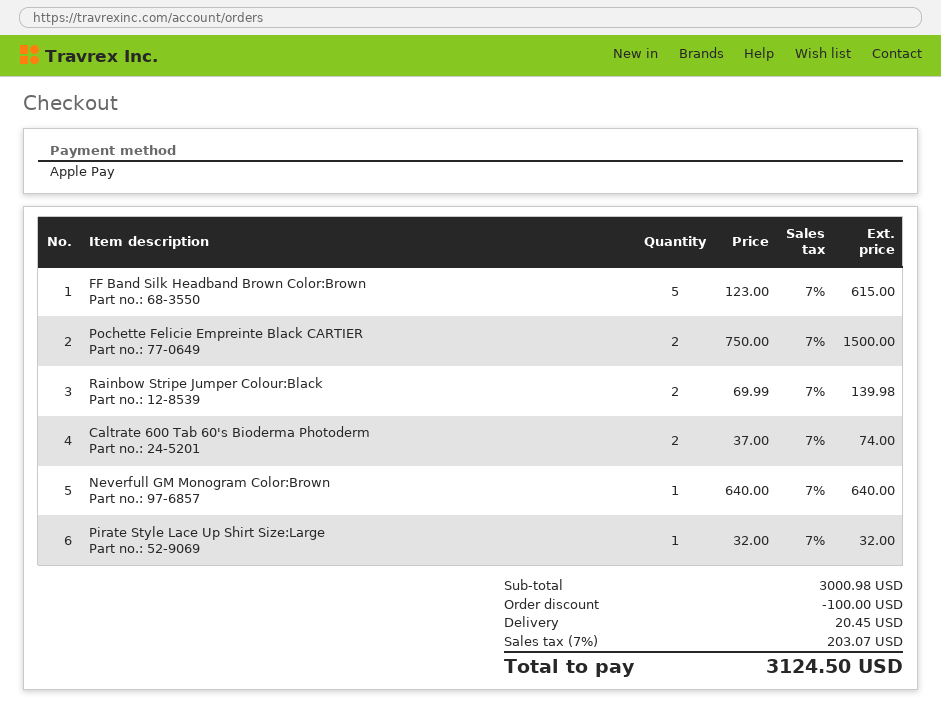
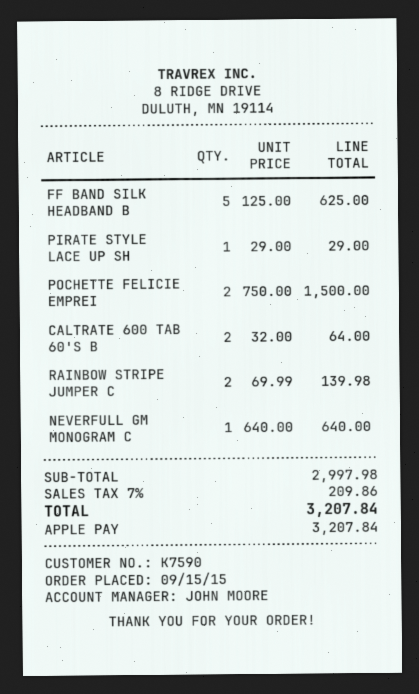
FF Band Silk Headband Brown Color:Brown: 5 x 123.00 = 615.00 -> 5 x 125.00 = 625.00
Caltrate 600 Tab 60's Bioderma Photoderm: 2 x 37.00 = 74.00 -> 2 x 32.00 = 64.00
Pirate Style Lace Up Shirt Size:Large: 1 x 32.00 = 32.00 -> 1 x 29.00 = 29.00
subtotal: 3000.98 -> 2997.98
discount: 100.00 -> none
shipping: 20.45 -> none
tax: 7% = 203.07 -> 7% = 209.86
total: 3124.50 -> 3207.84

